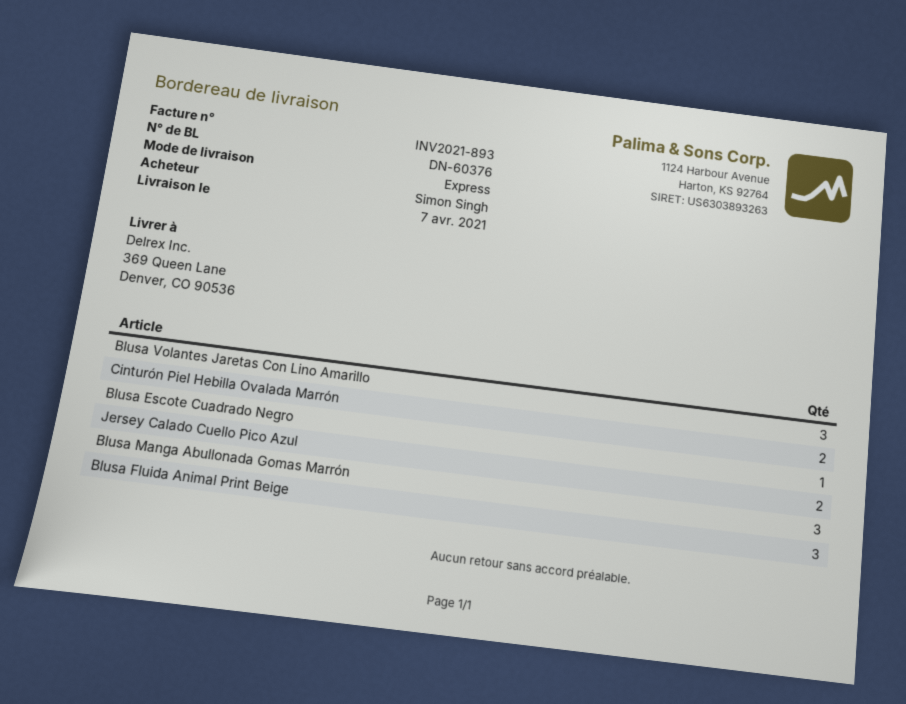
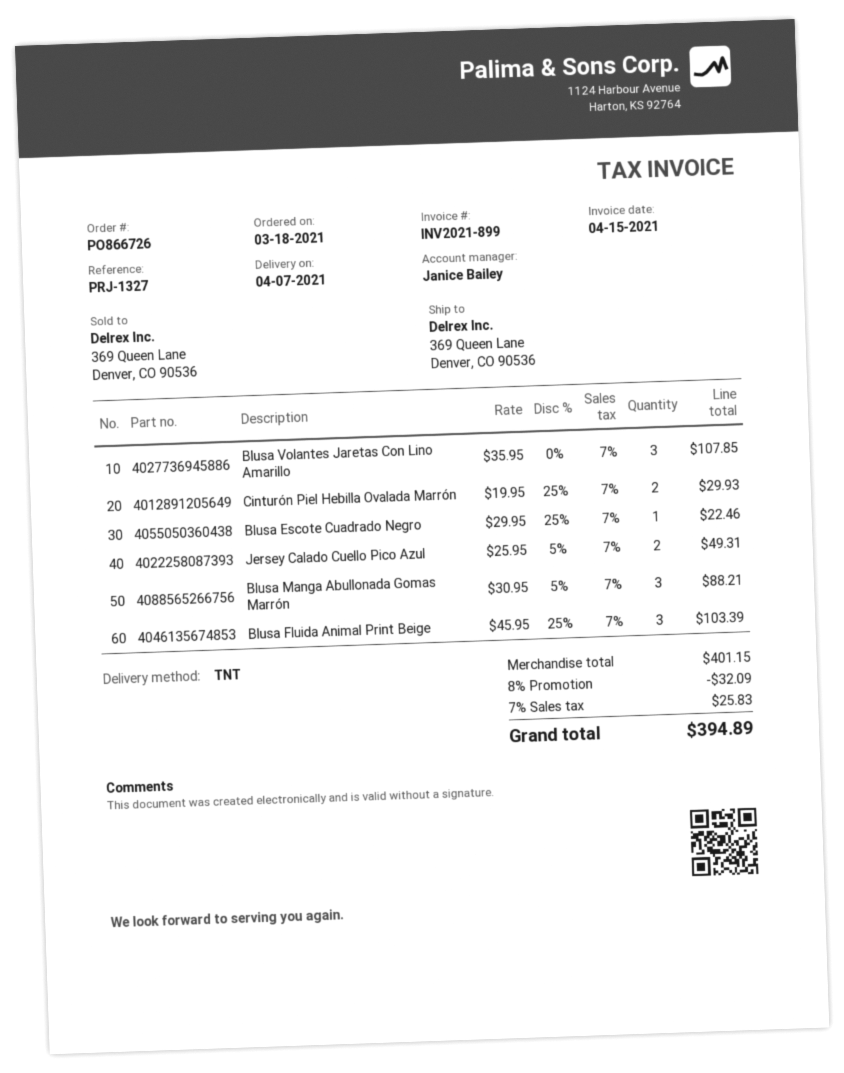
invoice number: INV2021-893 -> INV2021-899
shipping method: express -> TNT

